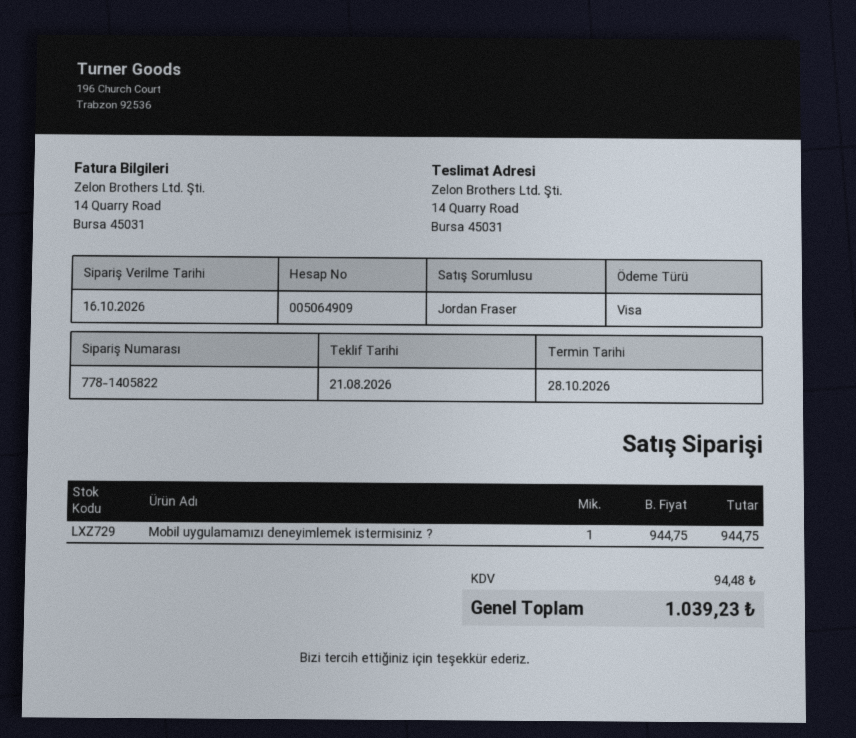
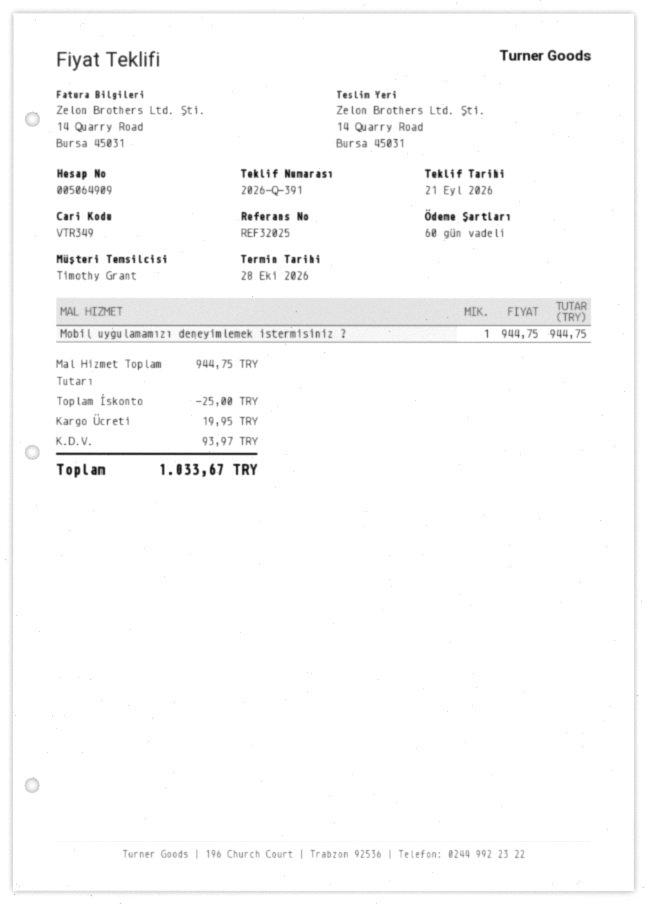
quote date: 2026-08-21 -> 2026-09-21
sales rep: Jordan Fraser -> Timothy Grant
discount: none -> 25.00
shipping: none -> 19.95
tax: 94.48 -> 93.97
total: 1039.23 -> 1033.67

